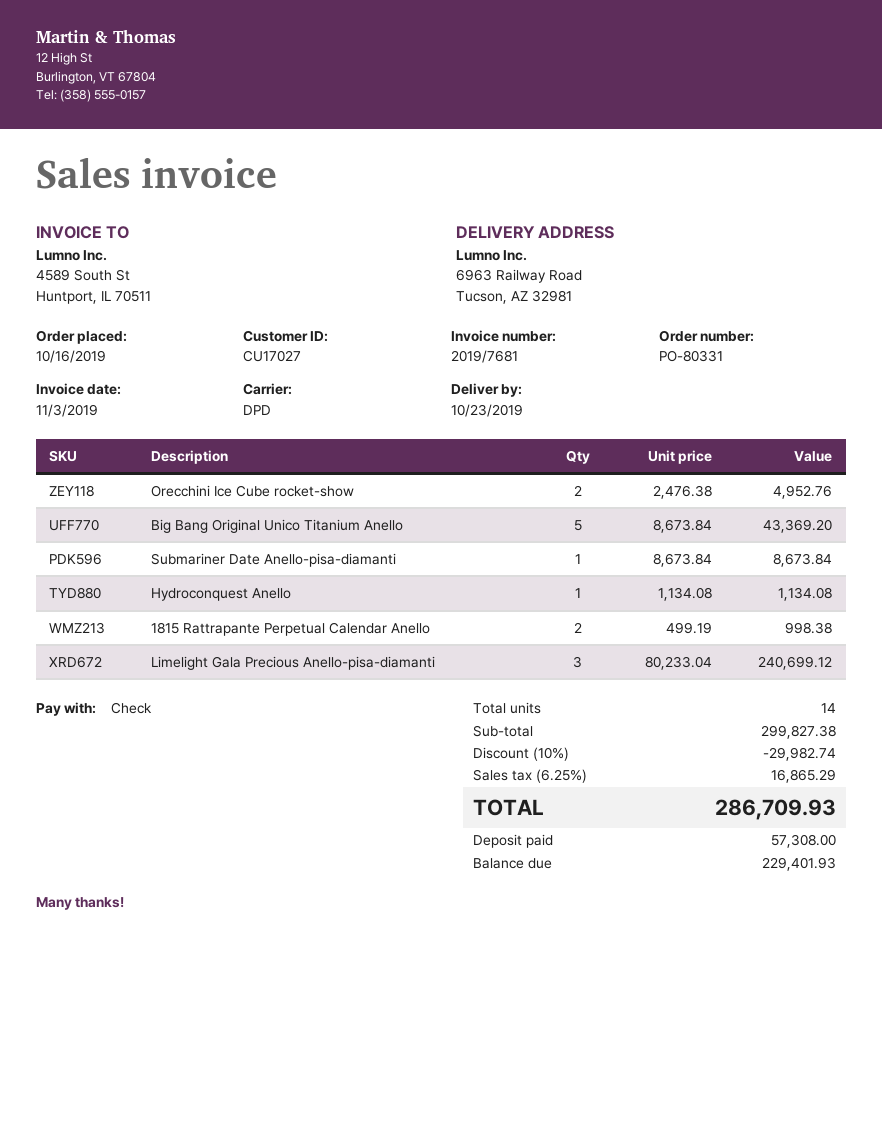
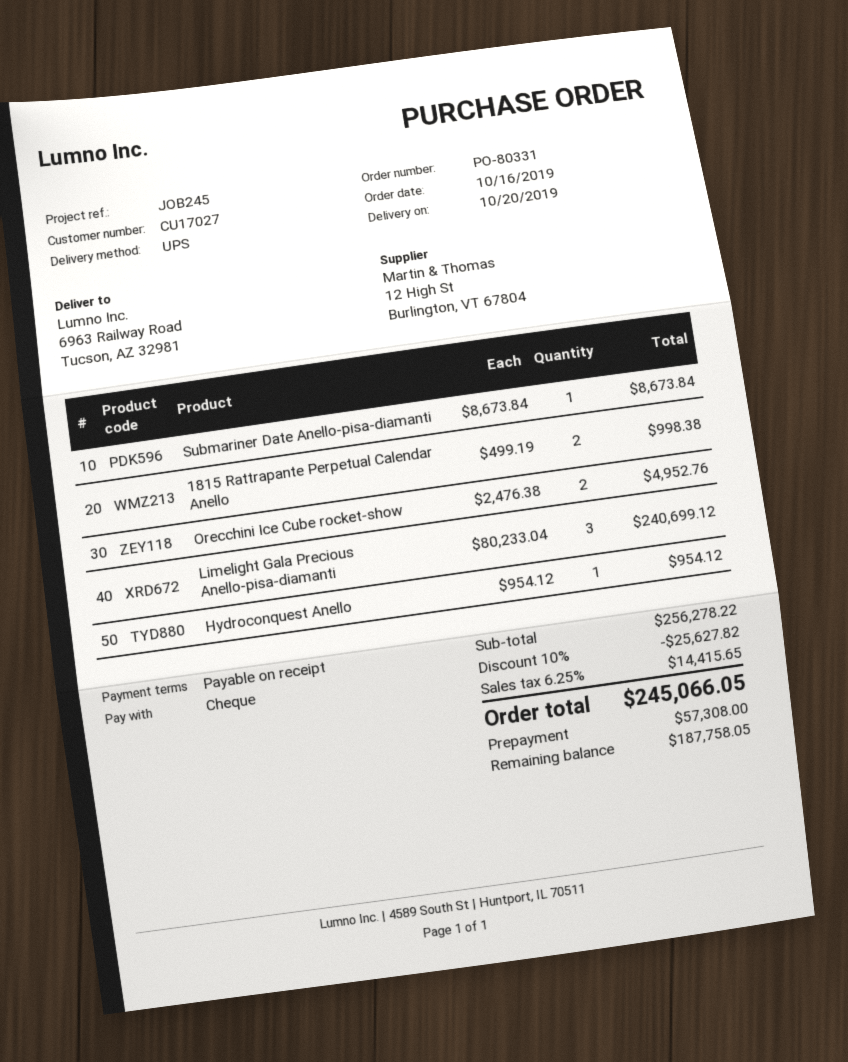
delivery date: 2019-10-23 -> 2019-10-20
shipping method: DPD -> UPS
Big Bang Original Unico Titanium Anello: 5 x 8673.84 = 43369.20 -> none
Hydroconquest Anello: 1 x 1134.08 = 1134.08 -> 1 x 954.12 = 954.12
subtotal: 299827.38 -> 256278.22
discount: 10% = 29982.74 -> 10% = 25627.82
tax: 6.25% = 16865.29 -> 6.25% = 14415.65
total: 286709.93 -> 245066.05
balance: 229401.93 -> 187758.05

